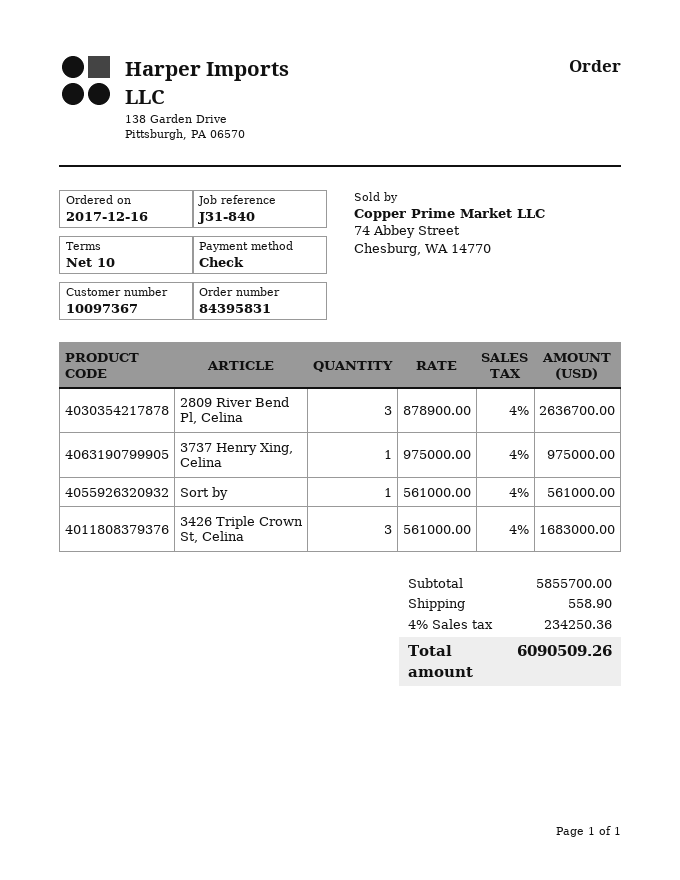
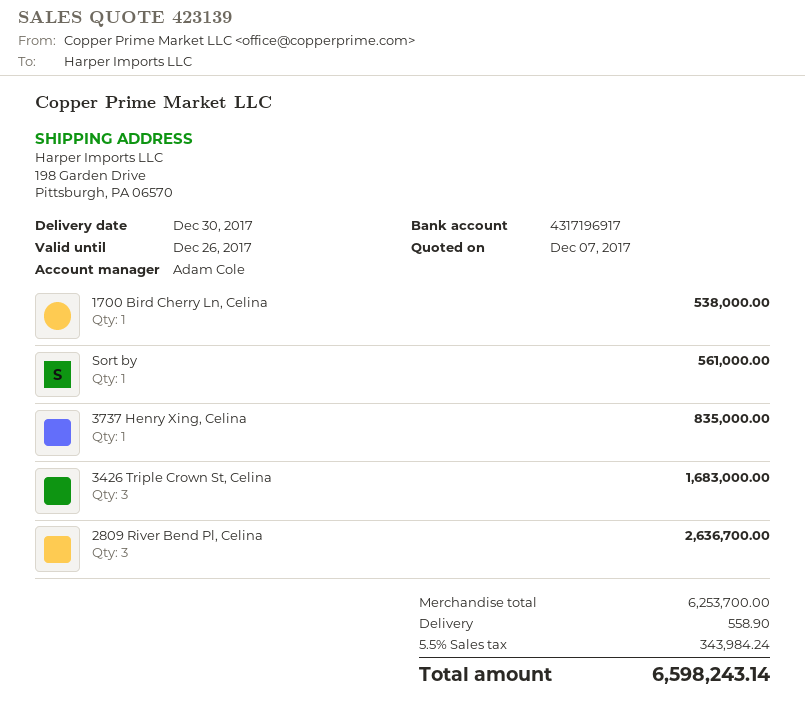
3737 Henry Xing, Celina: 1 for 975000.00 -> 1 for 835000.00
1700 Bird Cherry Ln, Celina: none -> 1 for 538000.00
subtotal: 5855700.00 -> 6253700.00
tax: 4% = 234250.36 -> 5.5% = 343984.24
total: 6090509.26 -> 6598243.14

